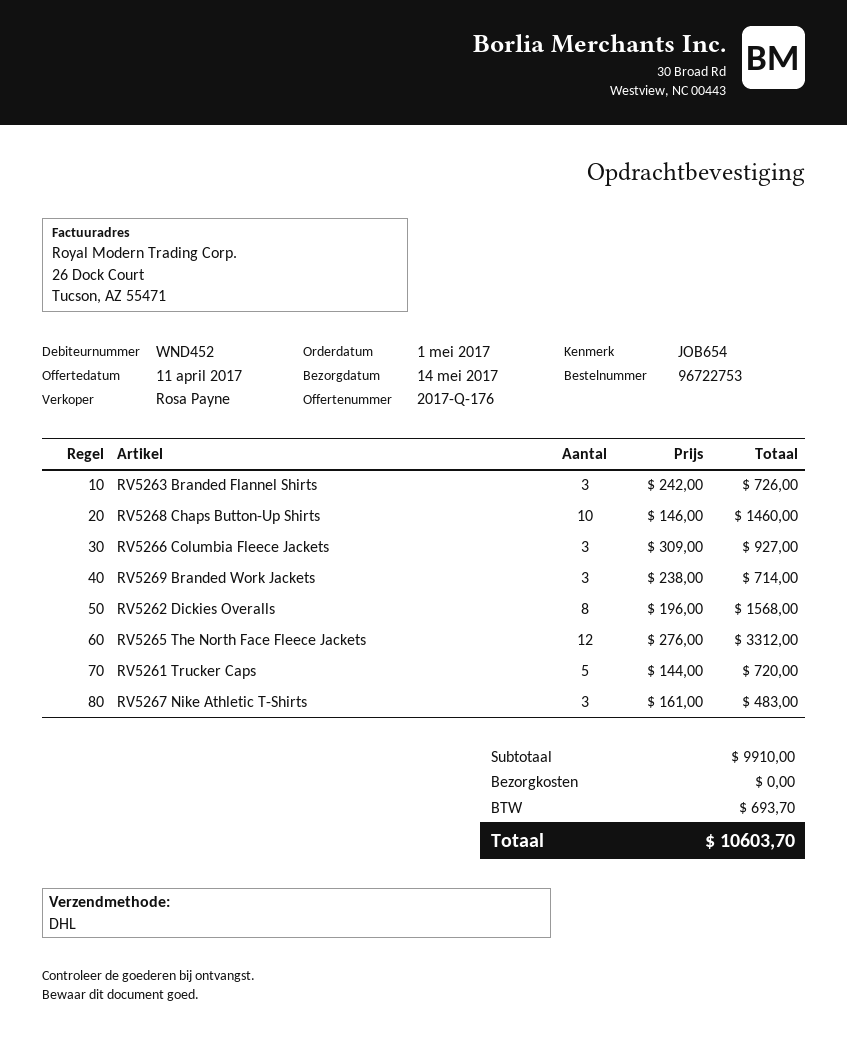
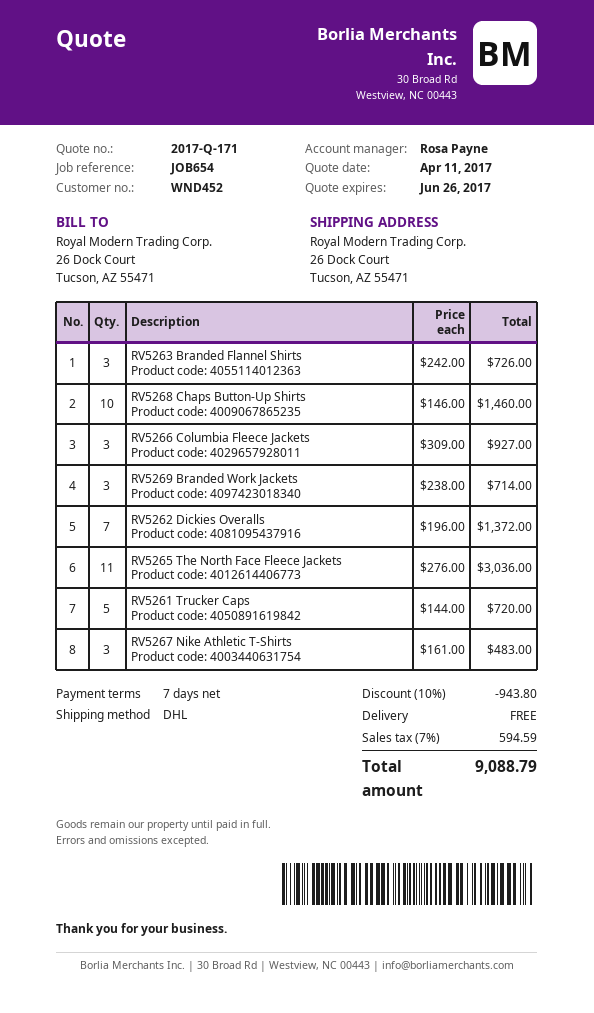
quote number: 2017-Q-176 -> 2017-Q-171
RV5262 Dickies Overalls: 8 x 196.00 = 1568.00 -> 7 x 196.00 = 1372.00
RV5265 The North Face Fleece Jackets: 12 x 276.00 = 3312.00 -> 11 x 276.00 = 3036.00
discount: none -> 10% = 943.80
tax: 693.70 -> 594.59
total: 10603.70 -> 9088.79

